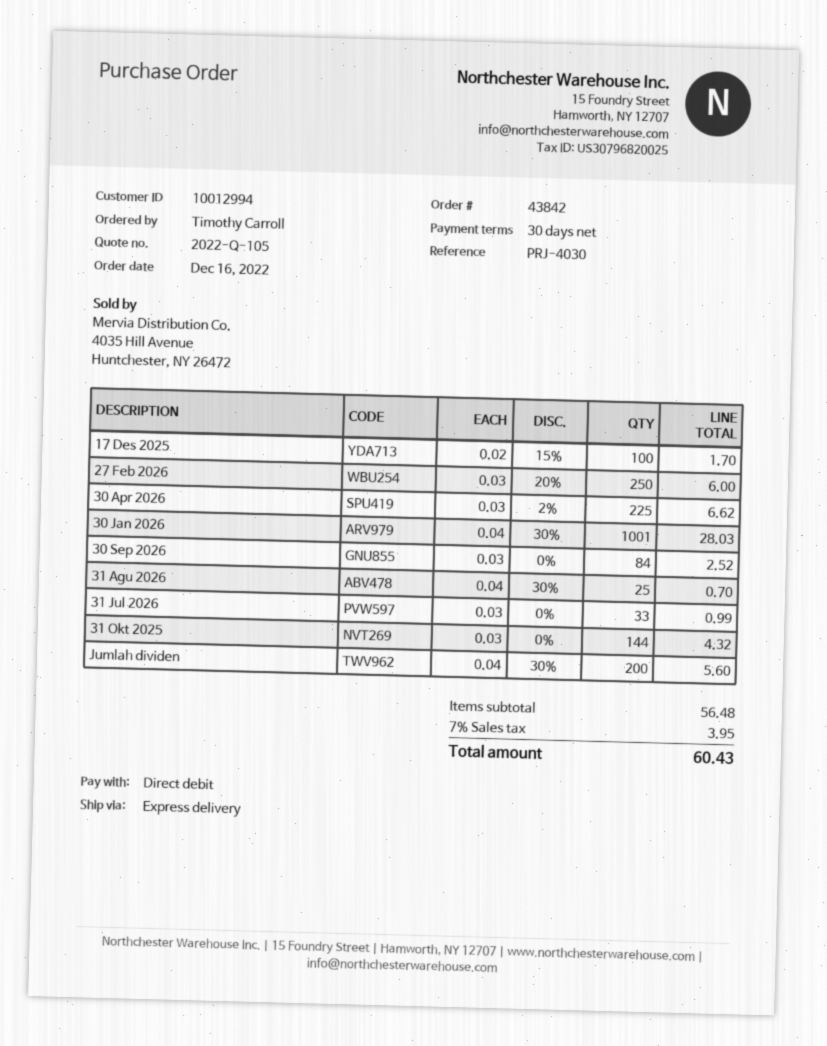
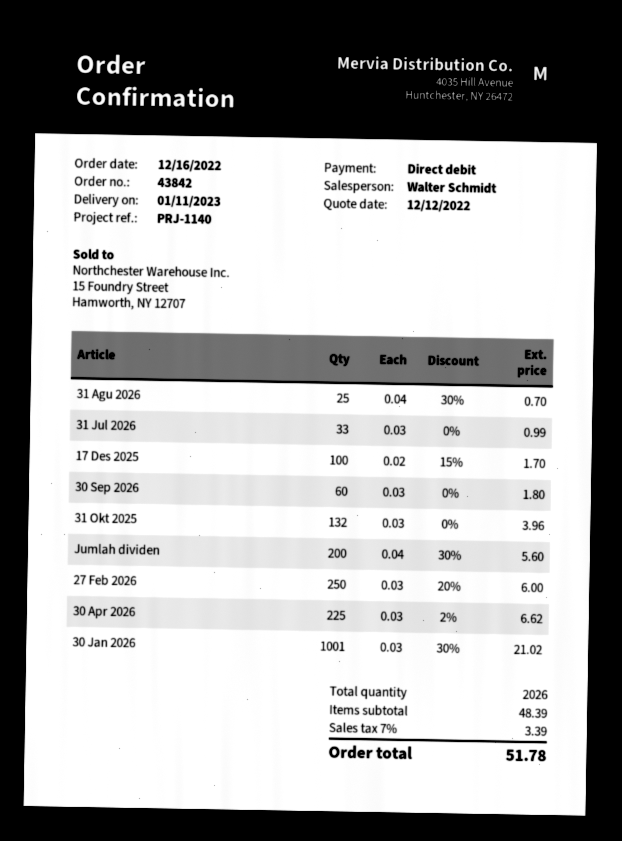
reference: PRJ-4030 -> PRJ-1140
30 Jan 2026: 1001 x 0.04 - 30% = 28.03 -> 1001 x 0.03 - 30% = 21.02
30 Sep 2026: 84 x 0.03 = 2.52 -> 60 x 0.03 = 1.80
31 Okt 2025: 144 x 0.03 = 4.32 -> 132 x 0.03 = 3.96
subtotal: 56.48 -> 48.39
tax: 7% = 3.95 -> 7% = 3.39
total: 60.43 -> 51.78

